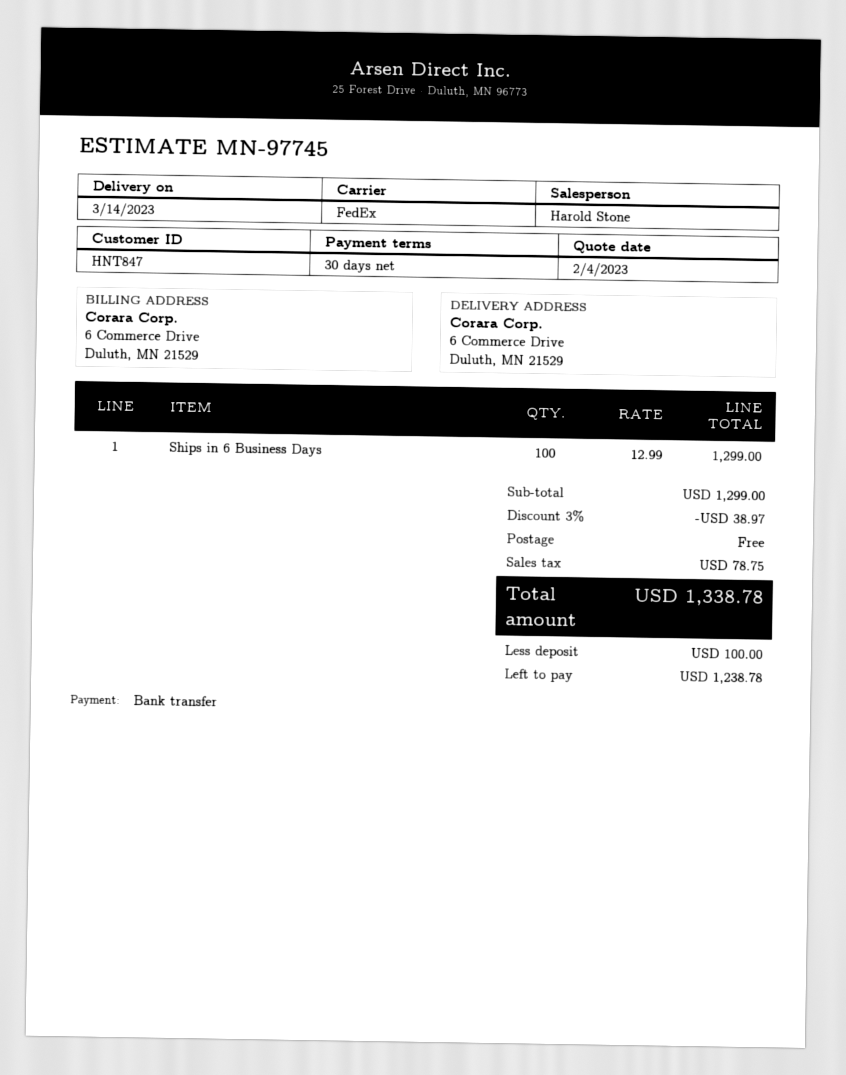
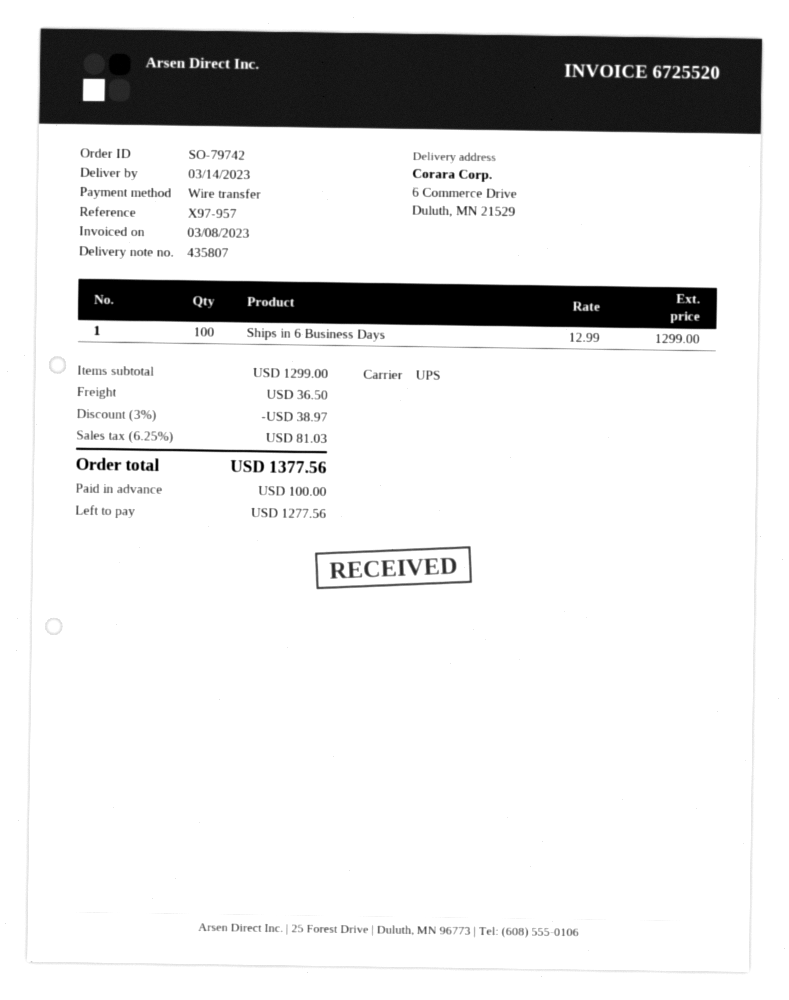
shipping method: FedEx -> UPS
shipping: 0.00 -> 36.50
tax: 78.75 -> 81.03
total: 1338.78 -> 1377.56
balance: 1238.78 -> 1277.56

